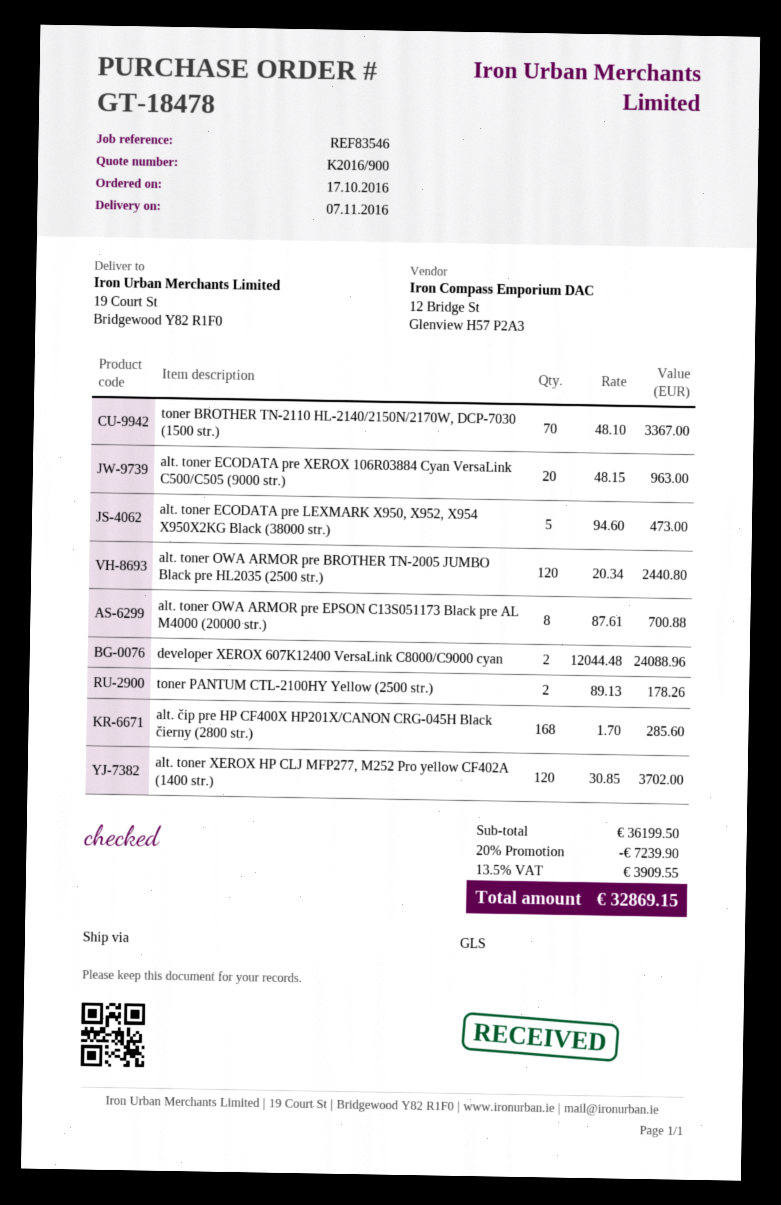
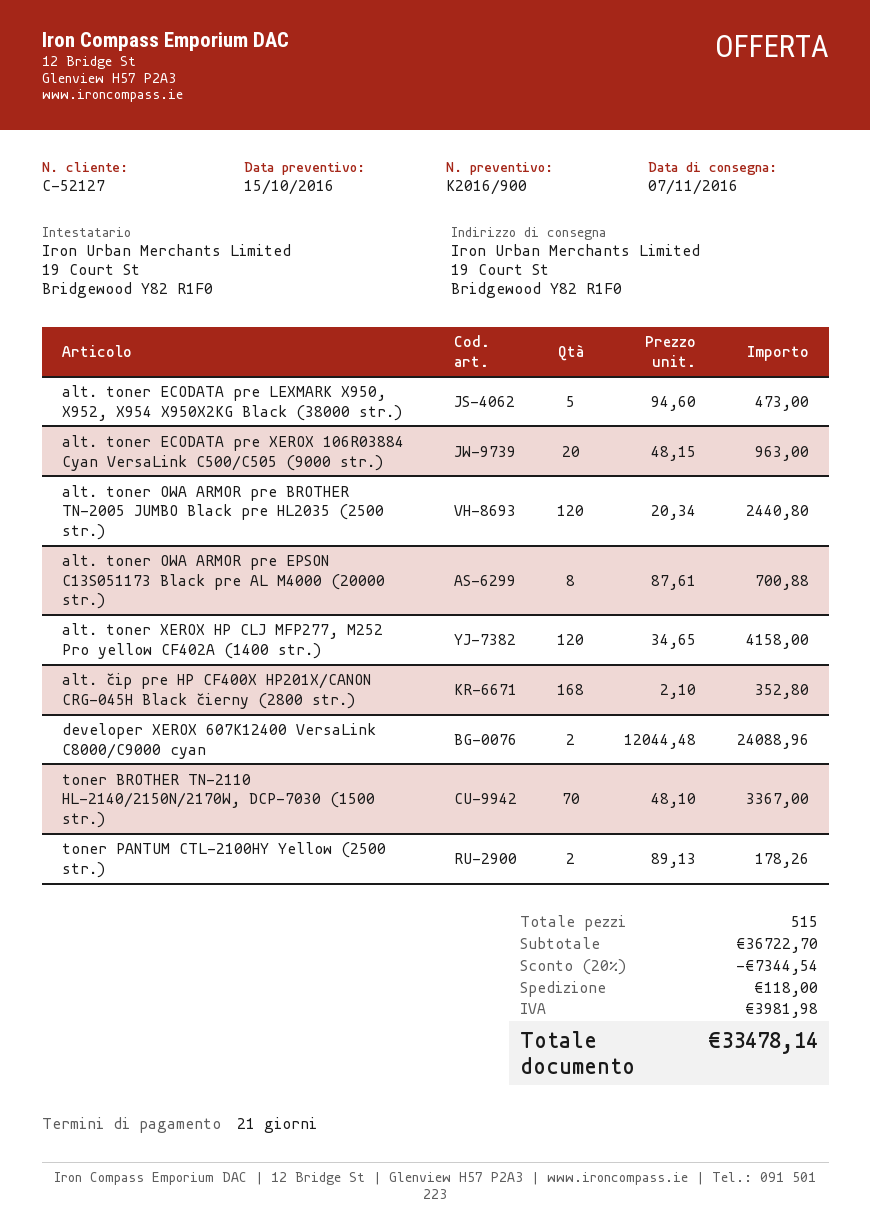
alt. čip pre HP CF400X HP201X/CANON CRG-045H Black čierny (2800 str.): 168 x 1.70 = 285.60 -> 168 x 2.10 = 352.80
alt. toner XEROX HP CLJ MFP277, M252 Pro yellow CF402A (1400 str.): 120 x 30.85 = 3702.00 -> 120 x 34.65 = 4158.00
subtotal: 36199.50 -> 36722.70
discount: 20% = 7239.90 -> 20% = 7344.54
shipping: none -> 118.00
tax: 3909.55 -> 3981.98
total: 32869.15 -> 33478.14

